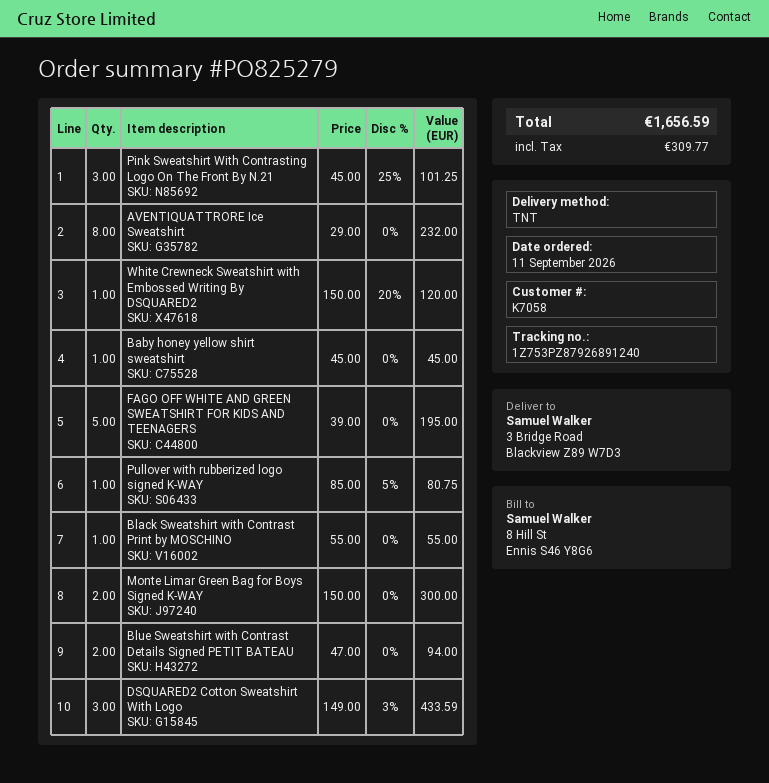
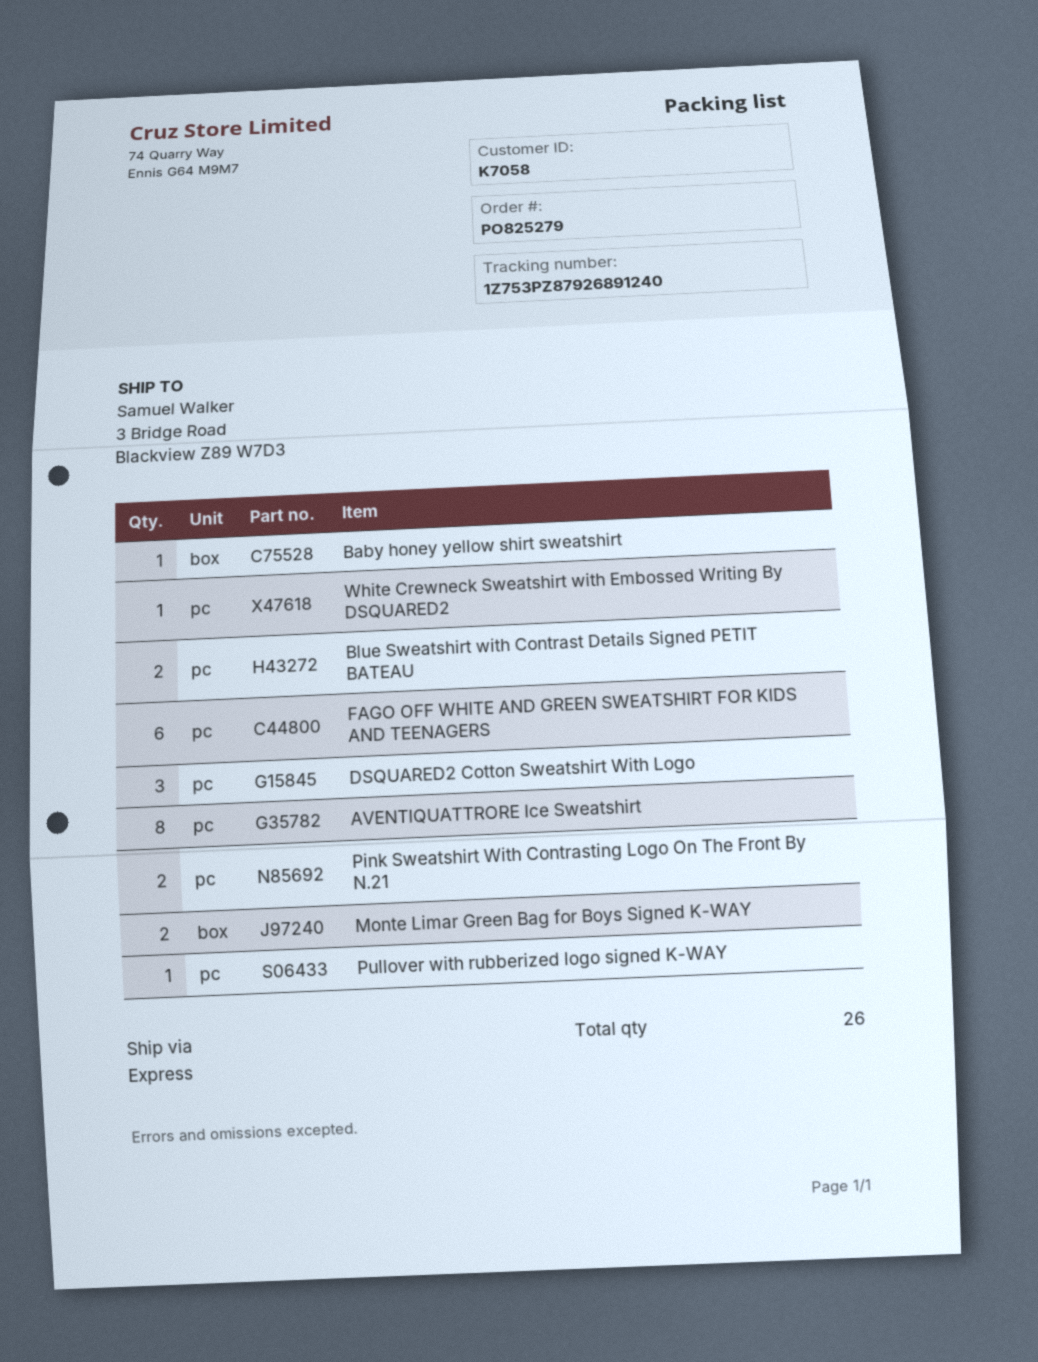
shipping method: TNT -> express
Pink Sweatshirt With Contrasting Logo On The Front By N.21: 3 -> 2
FAGO OFF WHITE AND GREEN SWEATSHIRT FOR KIDS AND TEENAGERS: 5 -> 6
Black Sweatshirt with Contrast Print by MOSCHINO: 1 -> none

